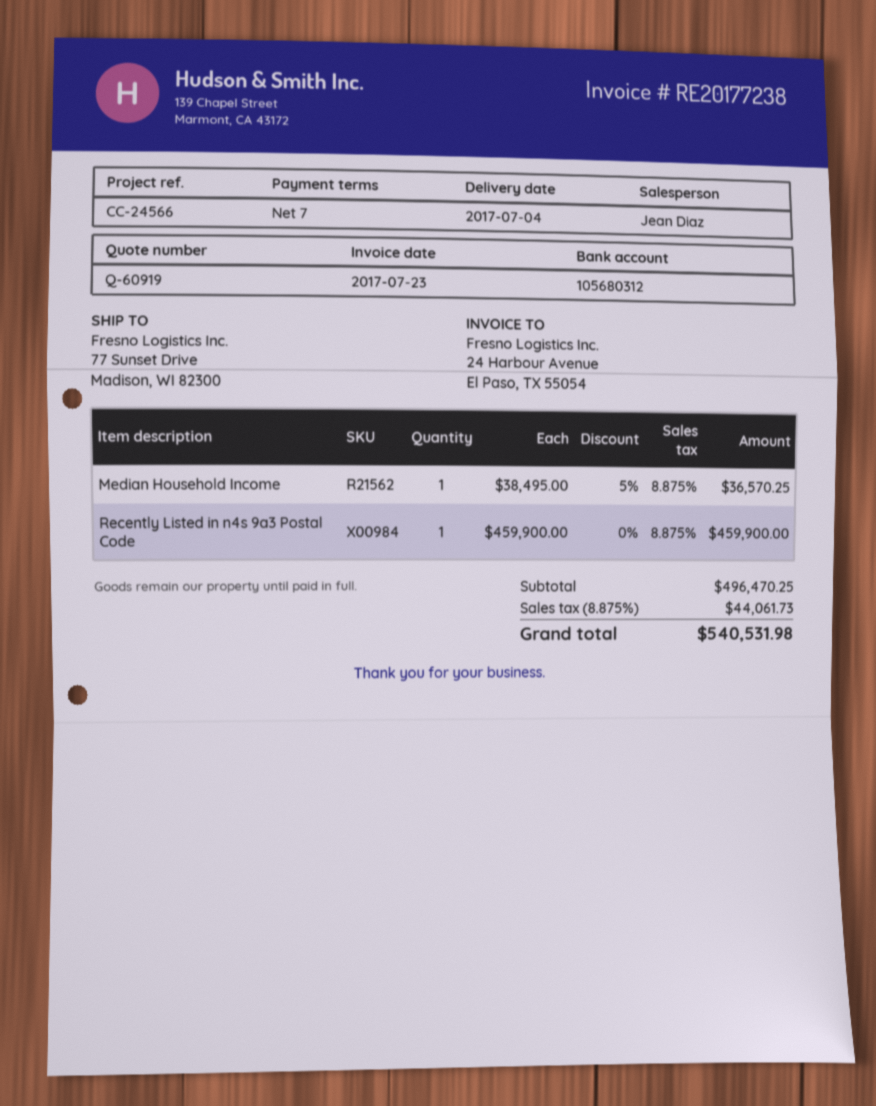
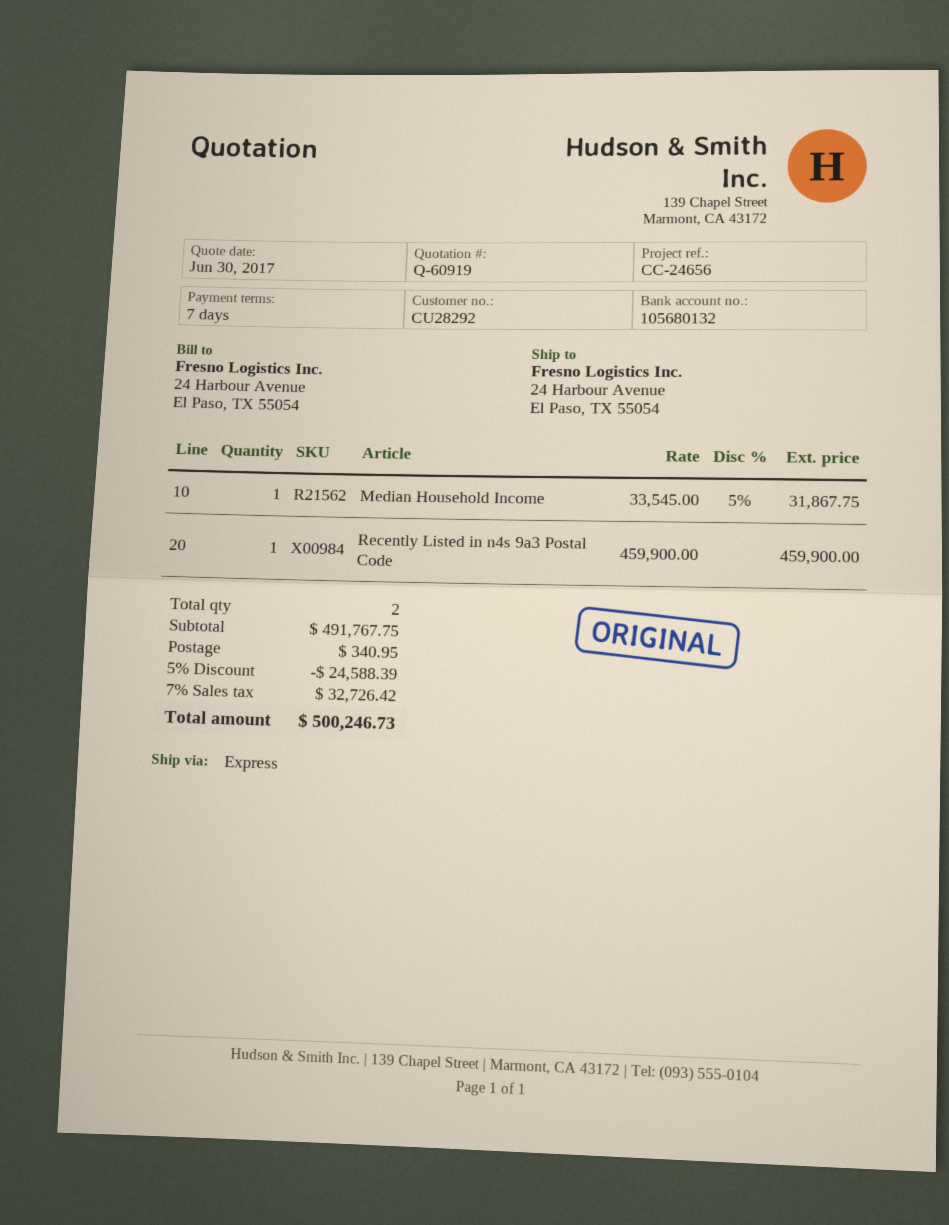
reference: CC-24566 -> CC-24656
bank account: 105680312 -> 105680132
ship to: 77 Sunset Drive, Madison, WI 82300 -> 24 Harbour Avenue, El Paso, TX 55054
Median Household Income: 1 x 38495.00 - 5% = 36570.25 -> 1 x 33545.00 - 5% = 31867.75
subtotal: 496470.25 -> 491767.75
discount: none -> 5% = 24588.39
shipping: none -> 340.95
tax: 8.875% = 44061.73 -> 7% = 32726.42
total: 540531.98 -> 500246.73

